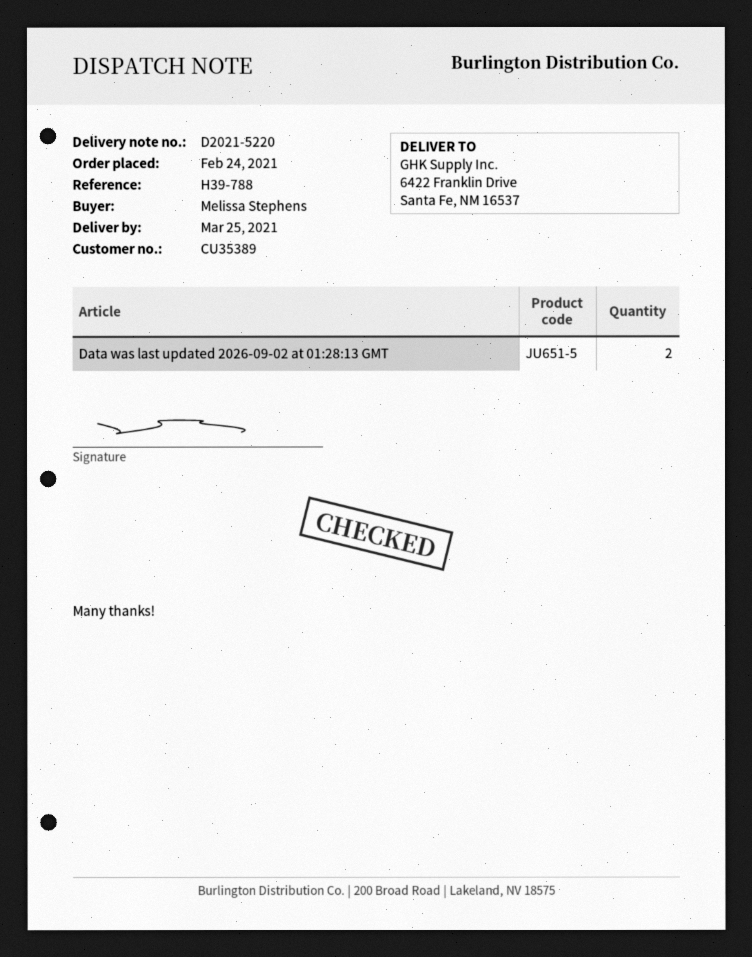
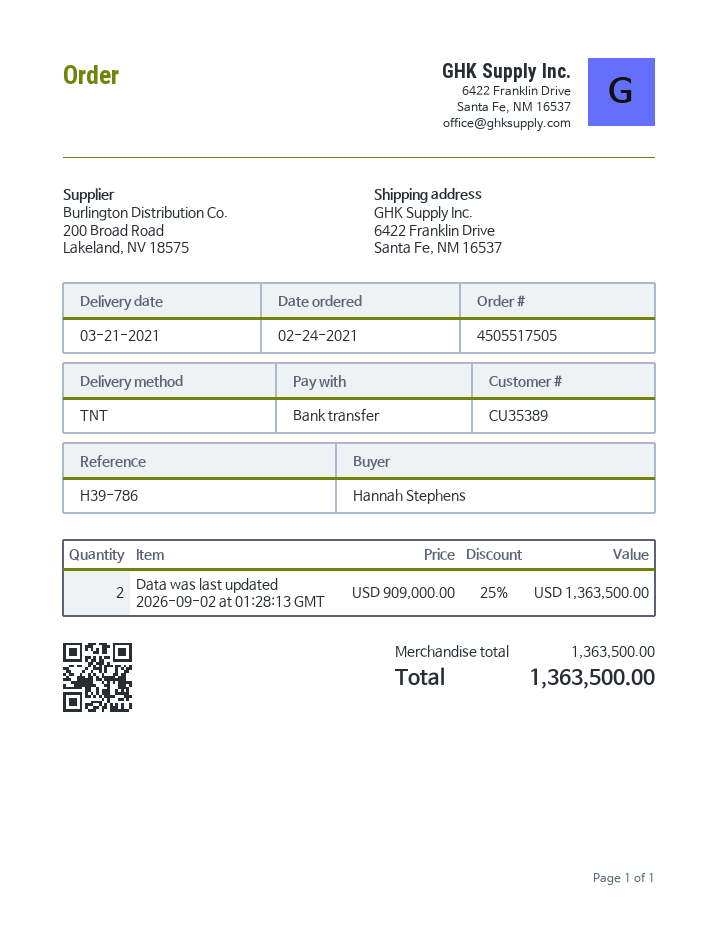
delivery date: 2021-03-25 -> 2021-03-21
reference: H39-788 -> H39-786
ordered by: Melissa Stephens -> Hannah Stephens

